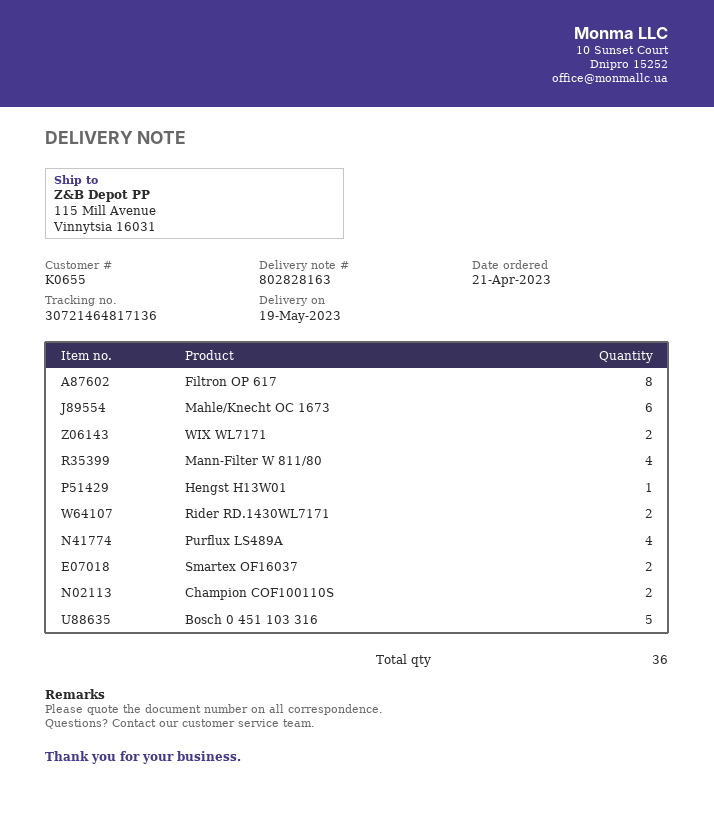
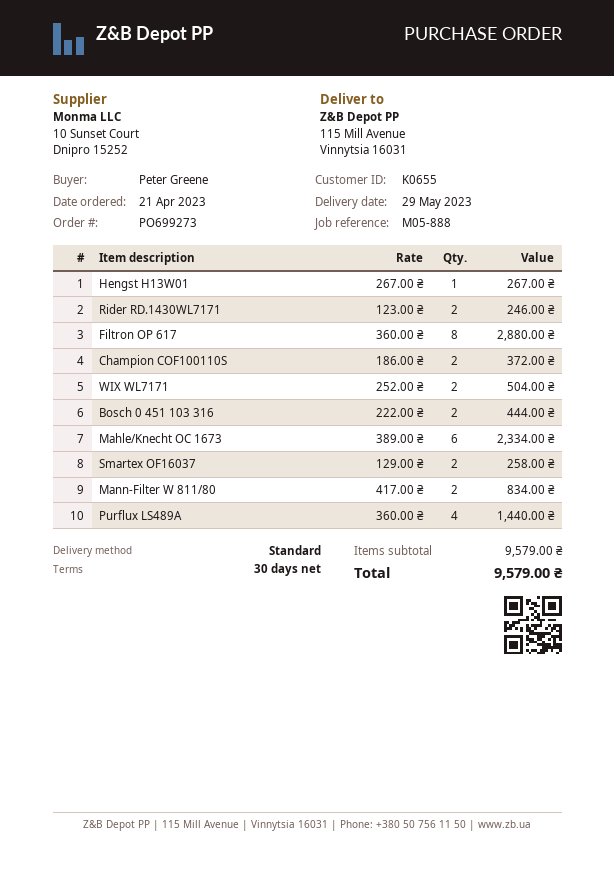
delivery date: 2023-05-19 -> 2023-05-29
Mann-Filter W 811/80: 4 -> 2
Bosch 0 451 103 316: 5 -> 2

